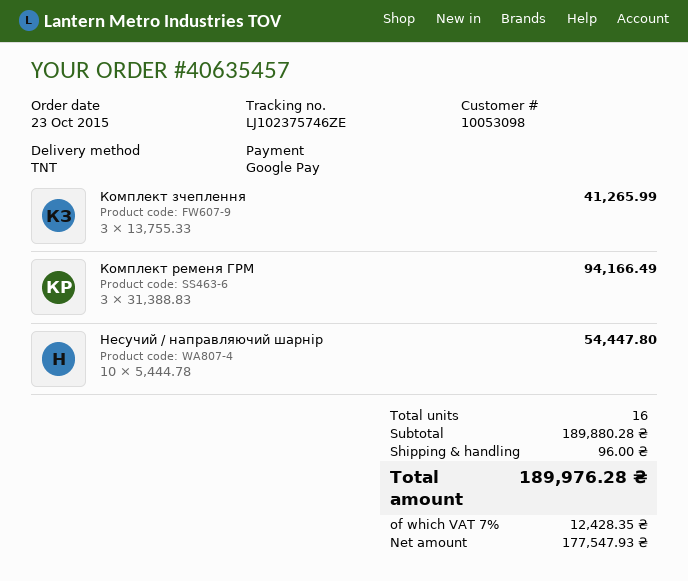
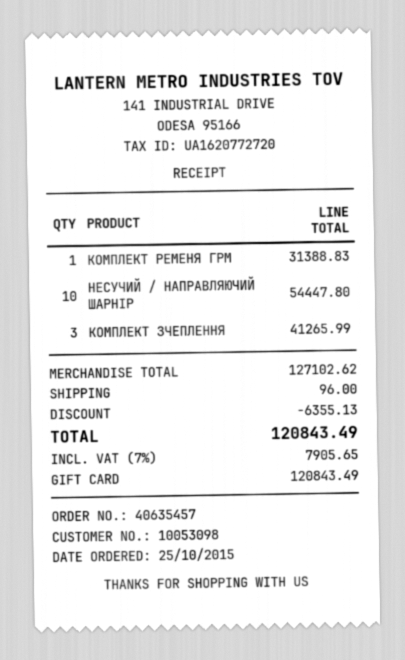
order date: 2015-10-23 -> 2015-10-25
payment method: Google Pay -> gift card
Комплект ременя ГРМ: 3 for 94166.49 -> 1 for 31388.83
subtotal: 189880.28 -> 127102.62
discount: none -> 6355.13
tax: 7% = 12428.35 -> 7% = 7905.65
total: 189976.28 -> 120843.49

